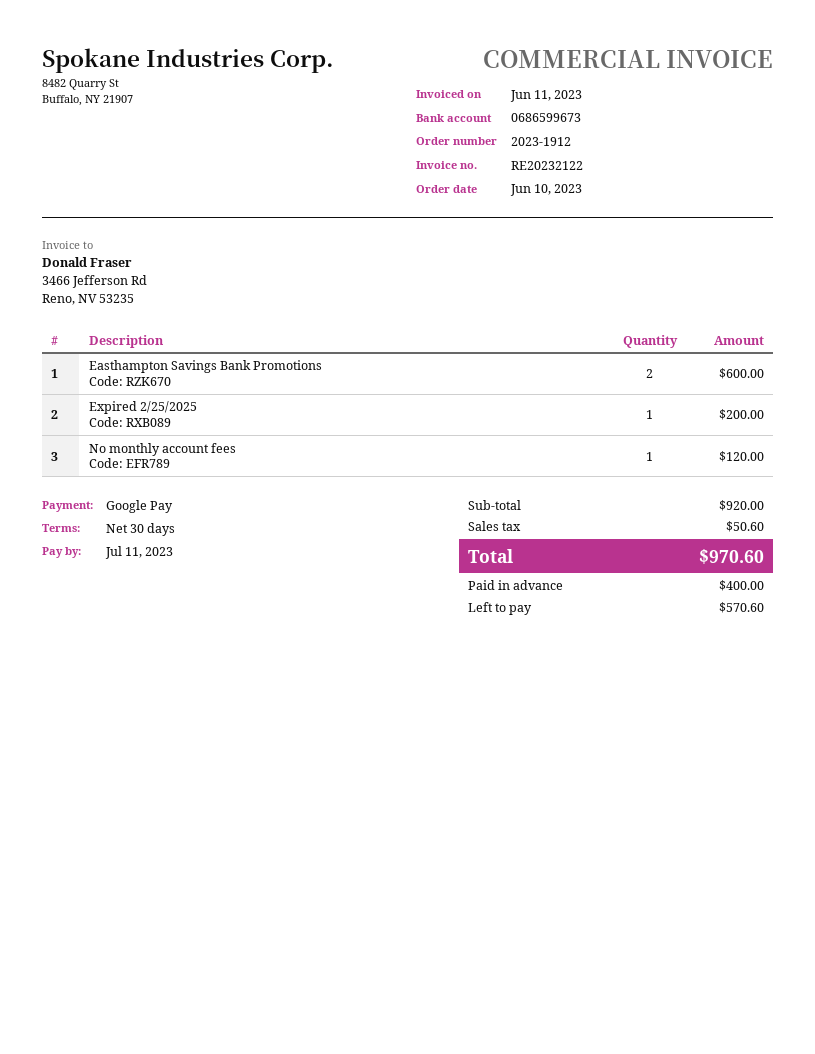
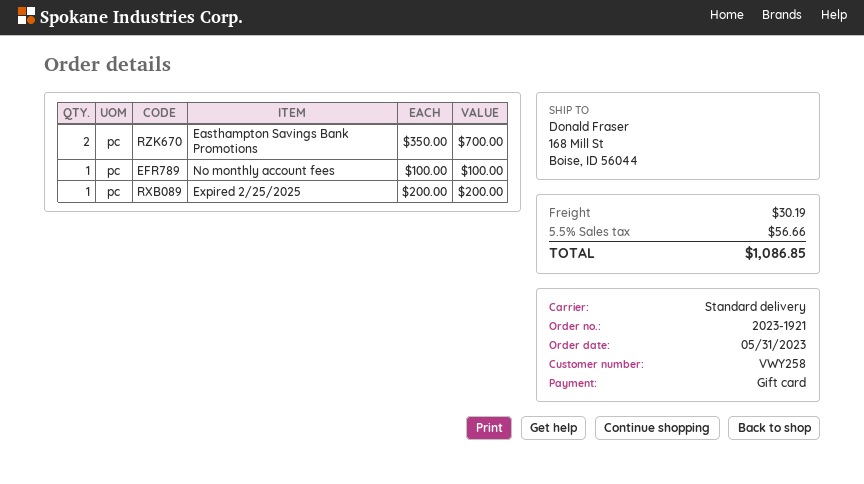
order number: 2023-1912 -> 2023-1921
order date: 2023-06-10 -> 2023-05-31
payment method: Google Pay -> gift card
Easthampton Savings Bank Promotions: 2 for 600.00 -> 2 for 700.00
No monthly account fees: 1 for 120.00 -> 1 for 100.00
shipping: none -> 30.19
tax: 50.60 -> 56.66
total: 970.60 -> 1086.85

